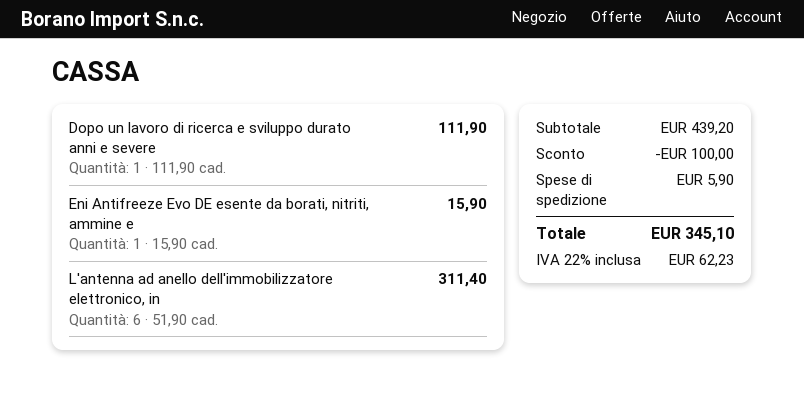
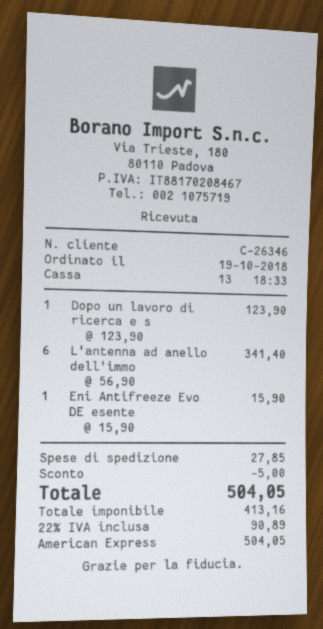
Dopo un lavoro di ricerca e sviluppo durato anni e severe: 1 x 111.90 = 111.90 -> 1 x 123.90 = 123.90
L'antenna ad anello dell'immobilizzatore elettronico, in: 6 x 51.90 = 311.40 -> 6 x 56.90 = 341.40
discount: 100.00 -> 5.00
shipping: 5.90 -> 27.85
tax: 22% = 62.23 -> 22% = 90.89
total: 345.10 -> 504.05

